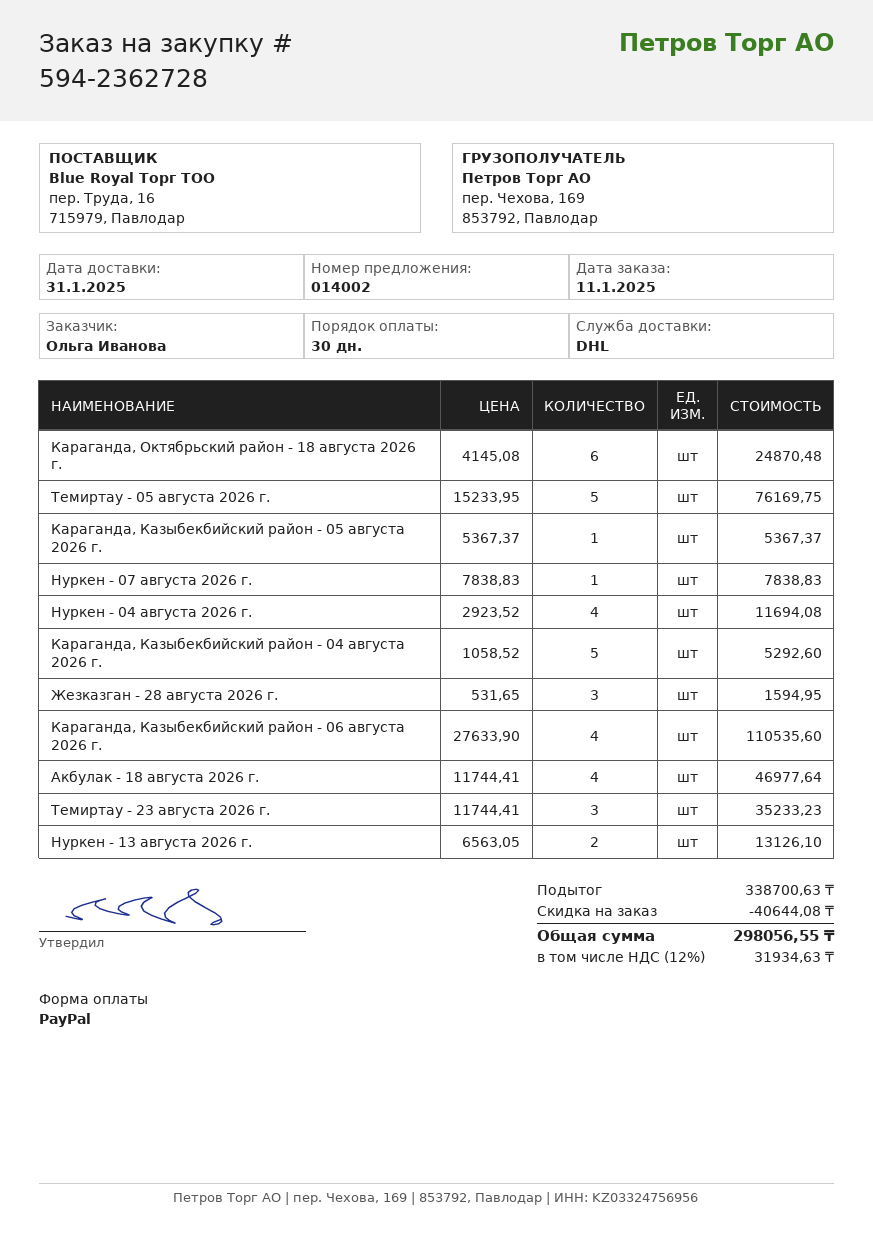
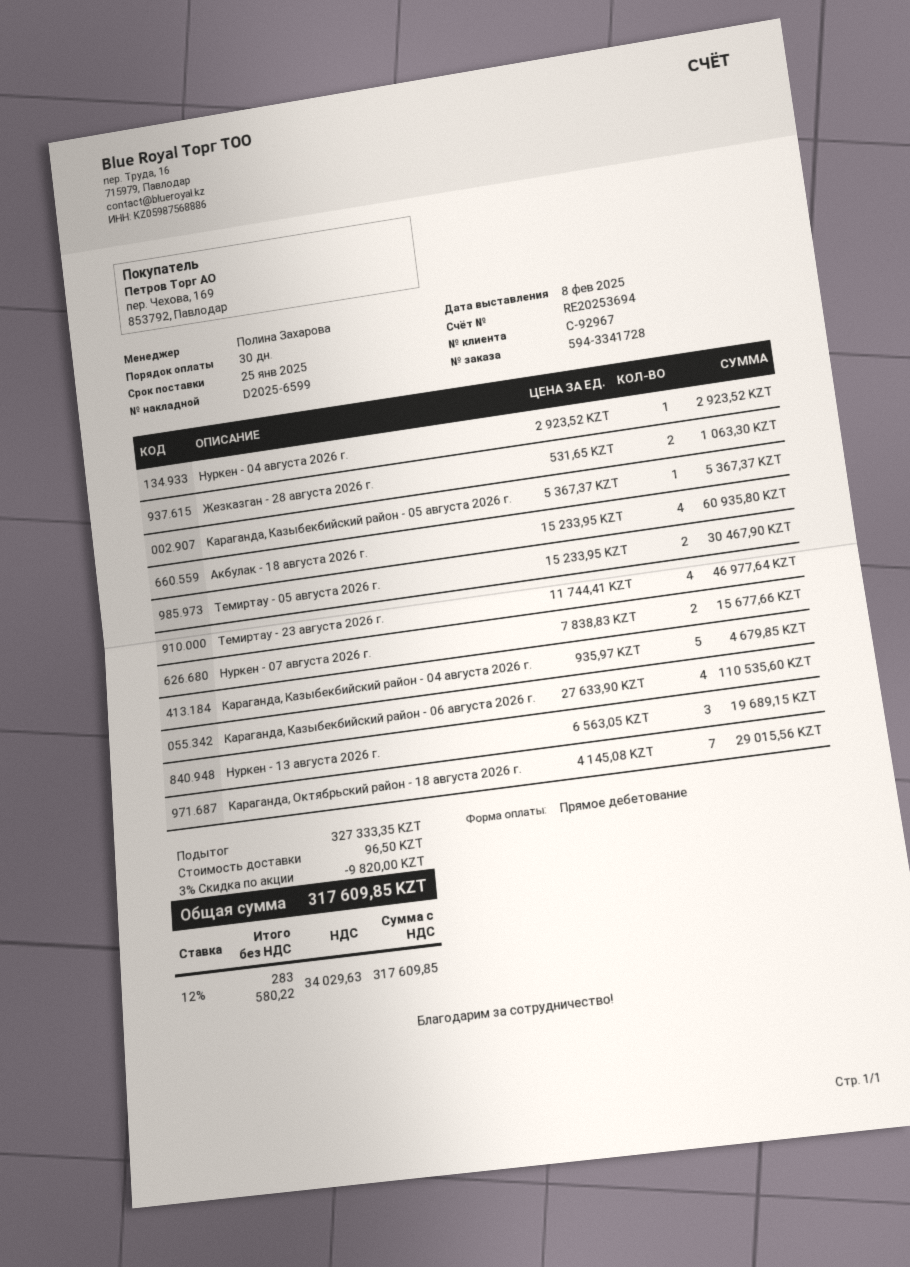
order number: 594-2362728 -> 594-3341728
delivery date: 2025-01-31 -> 2025-01-25
payment method: PayPal -> direct debit
Караганда, Октябрьский район - 18 августа 2026 г.: 6 x 4145.08 = 24870.48 -> 7 x 4145.08 = 29015.56
Темиртау - 05 августа 2026 г.: 5 x 15233.95 = 76169.75 -> 2 x 15233.95 = 30467.90
Нуркен - 07 августа 2026 г.: 1 x 7838.83 = 7838.83 -> 2 x 7838.83 = 15677.66
Нуркен - 04 августа 2026 г.: 4 x 2923.52 = 11694.08 -> 1 x 2923.52 = 2923.52
Караганда, Казыбекбийский район - 04 августа 2026 г.: 5 x 1058.52 = 5292.60 -> 5 x 935.97 = 4679.85
Жезказган - 28 августа 2026 г.: 3 x 531.65 = 1594.95 -> 2 x 531.65 = 1063.30
Акбулак - 18 августа 2026 г.: 4 x 11744.41 = 46977.64 -> 4 x 15233.95 = 60935.80
Темиртау - 23 августа 2026 г.: 3 x 11744.41 = 35233.23 -> 4 x 11744.41 = 46977.64
Нуркен - 13 августа 2026 г.: 2 x 6563.05 = 13126.10 -> 3 x 6563.05 = 19689.15
subtotal: 338700.63 -> 327333.35
discount: 40644.08 -> 9820.00
shipping: none -> 96.50
tax: 12% = 31934.63 -> 12% = 34029.63
total: 298056.55 -> 317609.85

